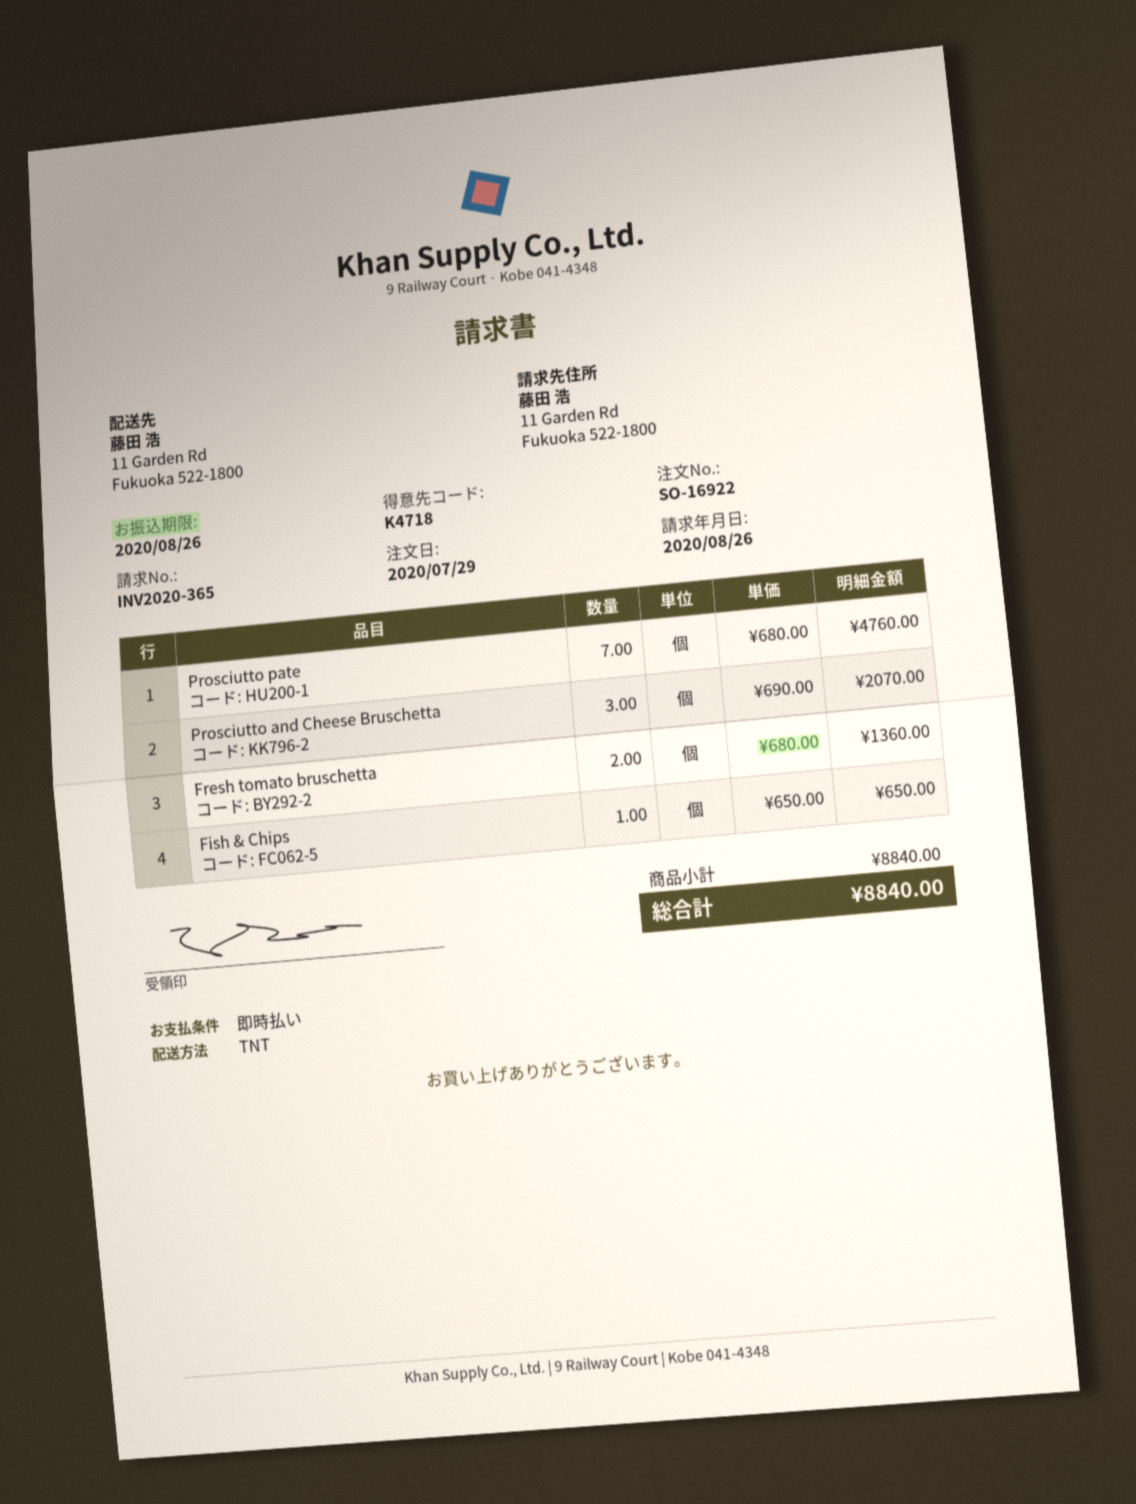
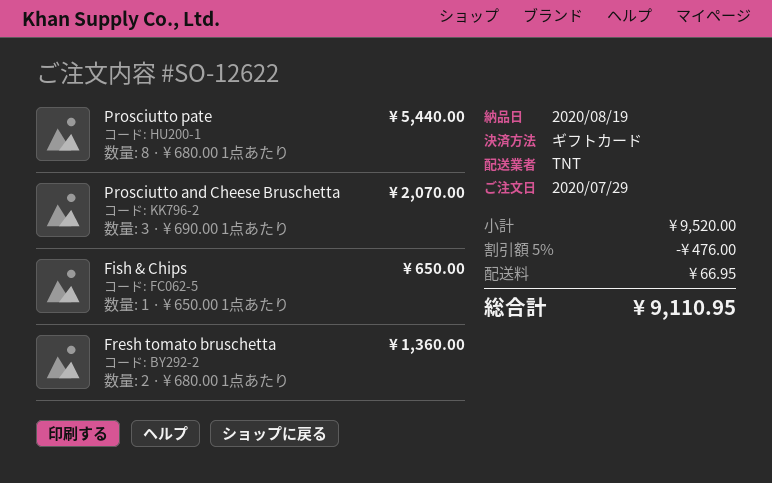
order number: SO-16922 -> SO-12622
Prosciutto pate: 7 x 680.00 = 4760.00 -> 8 x 680.00 = 5440.00
subtotal: 8840.00 -> 9520.00
discount: none -> 5% = 476.00
shipping: none -> 66.95
total: 8840.00 -> 9110.95

